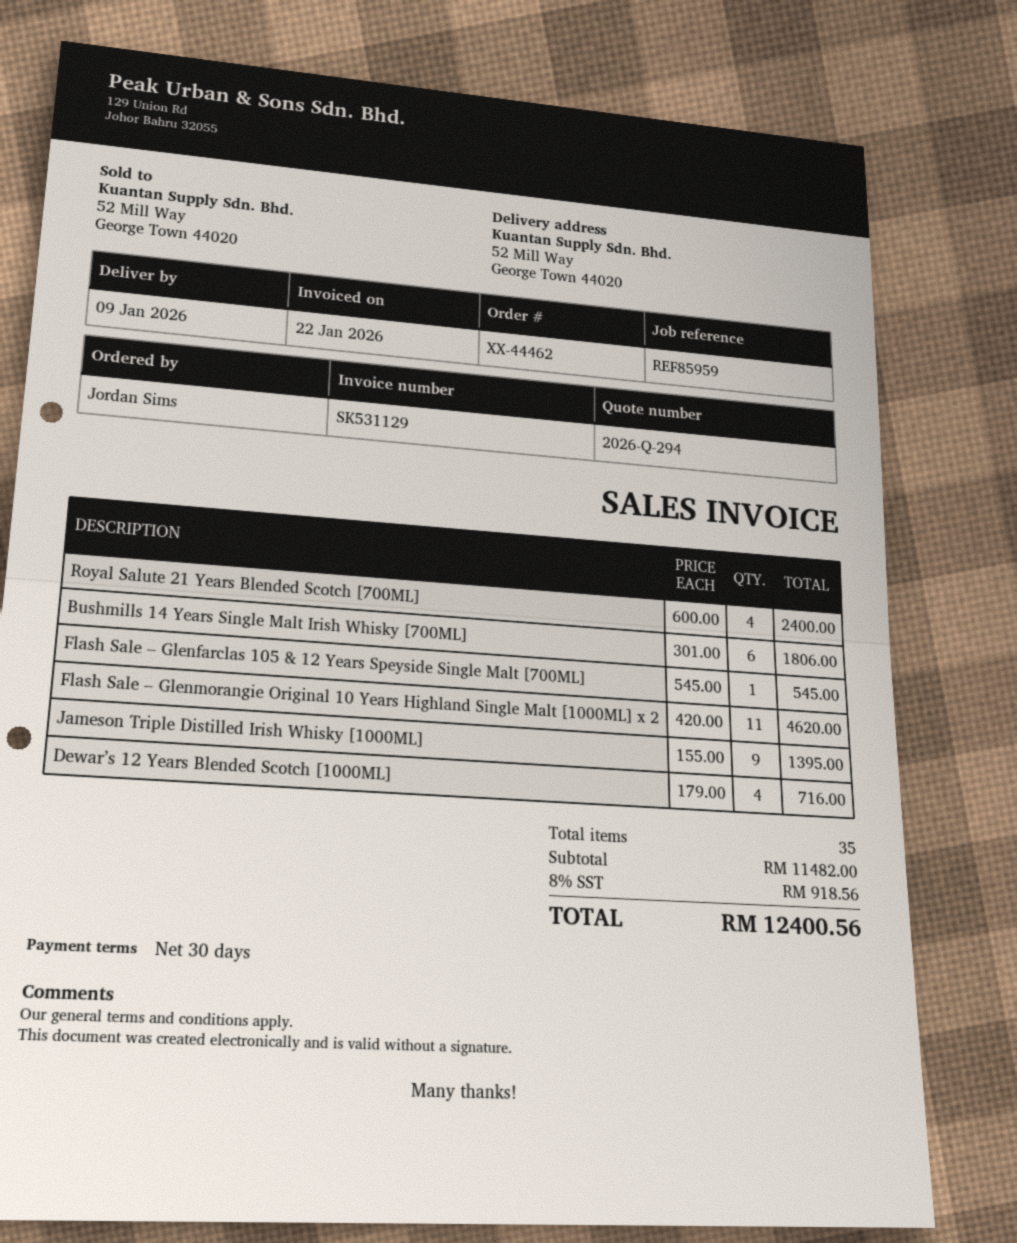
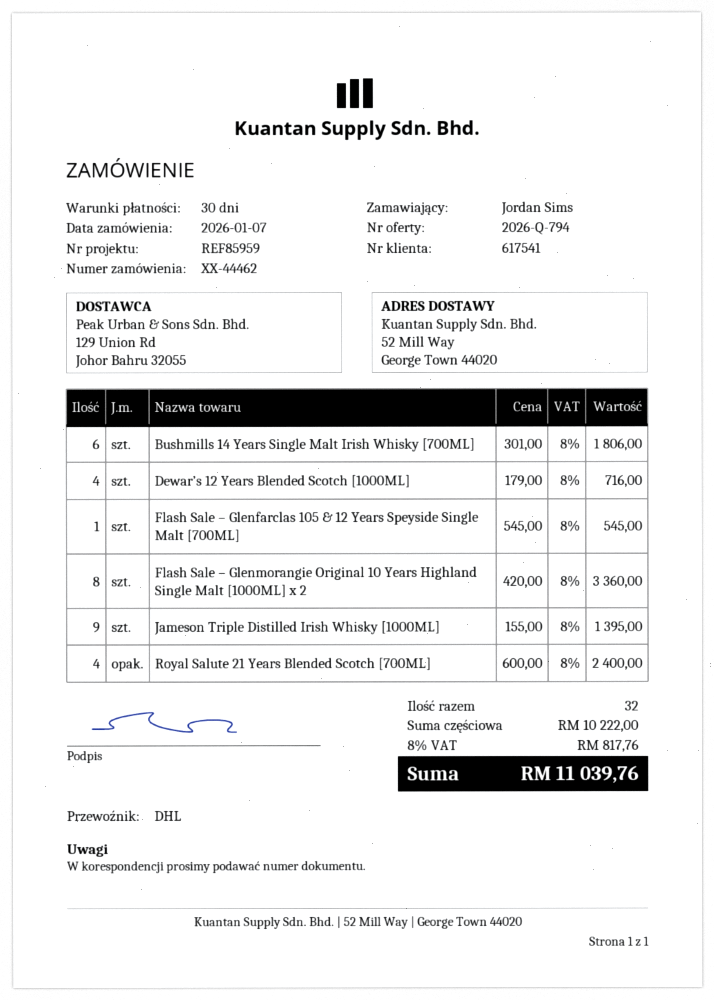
quote number: 2026-Q-294 -> 2026-Q-794
Flash Sale – Glenmorangie Original 10 Years Highland Single Malt [1000ML] x 2: 11 x 420.00 = 4620.00 -> 8 x 420.00 = 3360.00
total quantity: 35 -> 32
subtotal: 11482.00 -> 10222.00
tax: 8% = 918.56 -> 8% = 817.76
total: 12400.56 -> 11039.76

